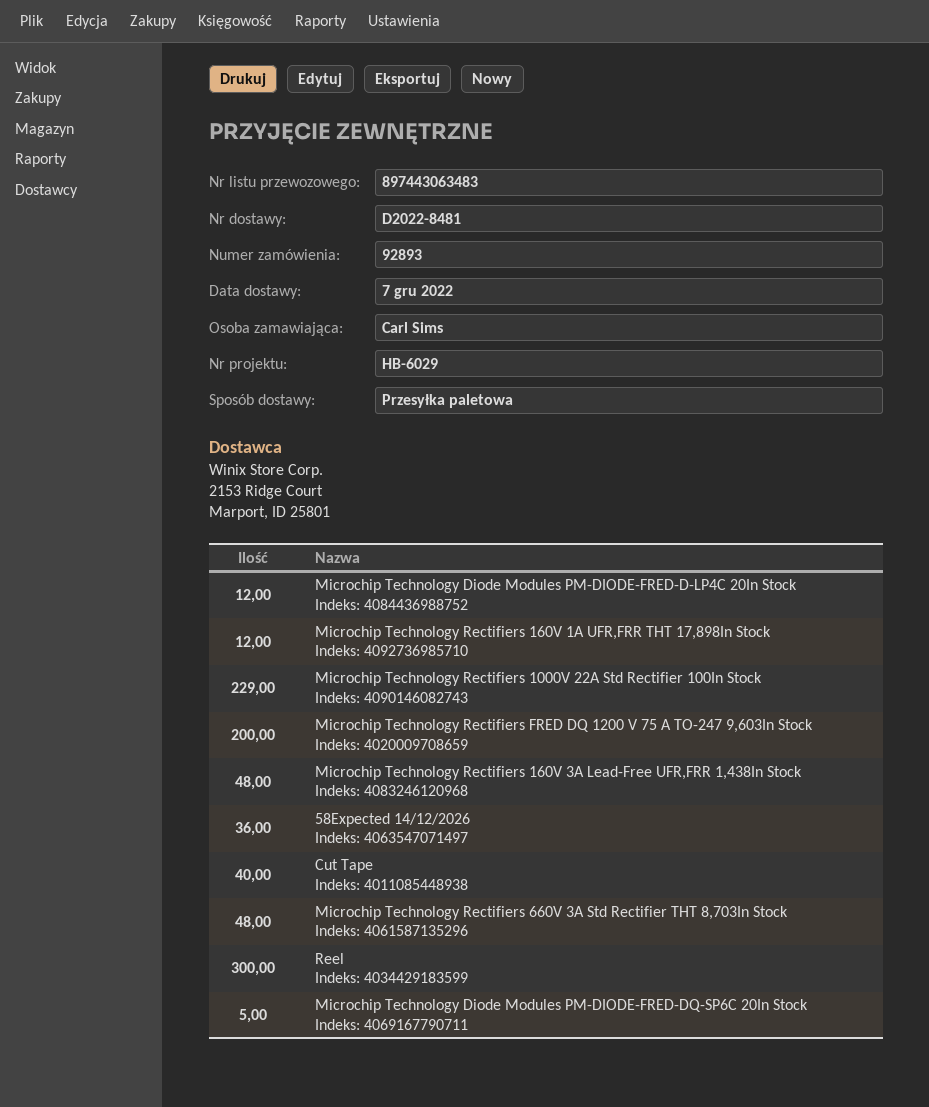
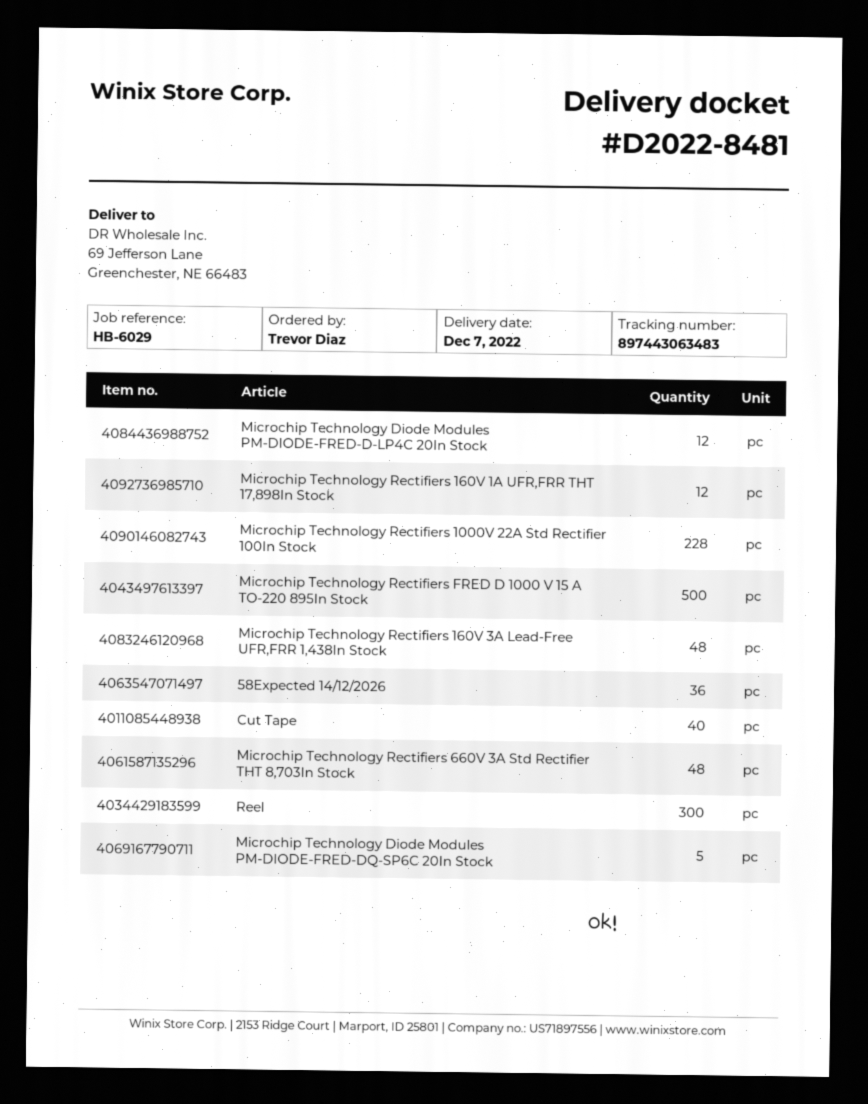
ordered by: Carl Sims -> Trevor Diaz
Microchip Technology Rectifiers 1000V 22A Std Rectifier 100In Stock: 229 -> 228
Microchip Technology Rectifiers FRED DQ 1200 V 75 A TO-247 9,603In Stock: 200 -> none
Microchip Technology Rectifiers FRED D 1000 V 15 A TO-220 895In Stock: none -> 500

